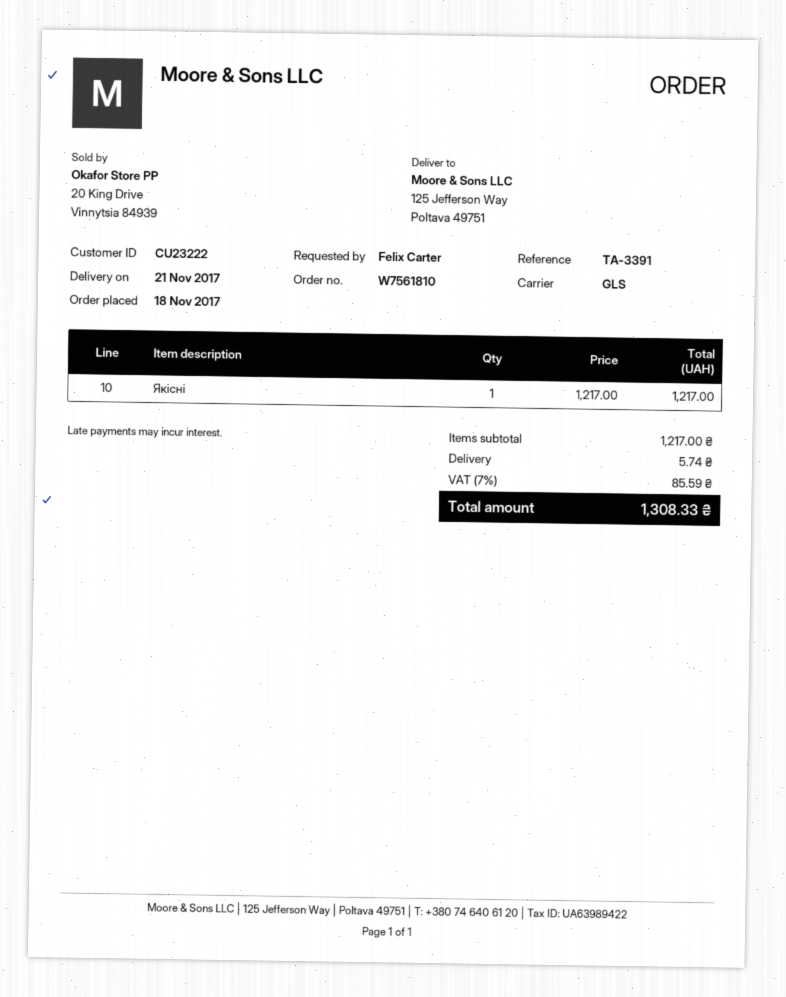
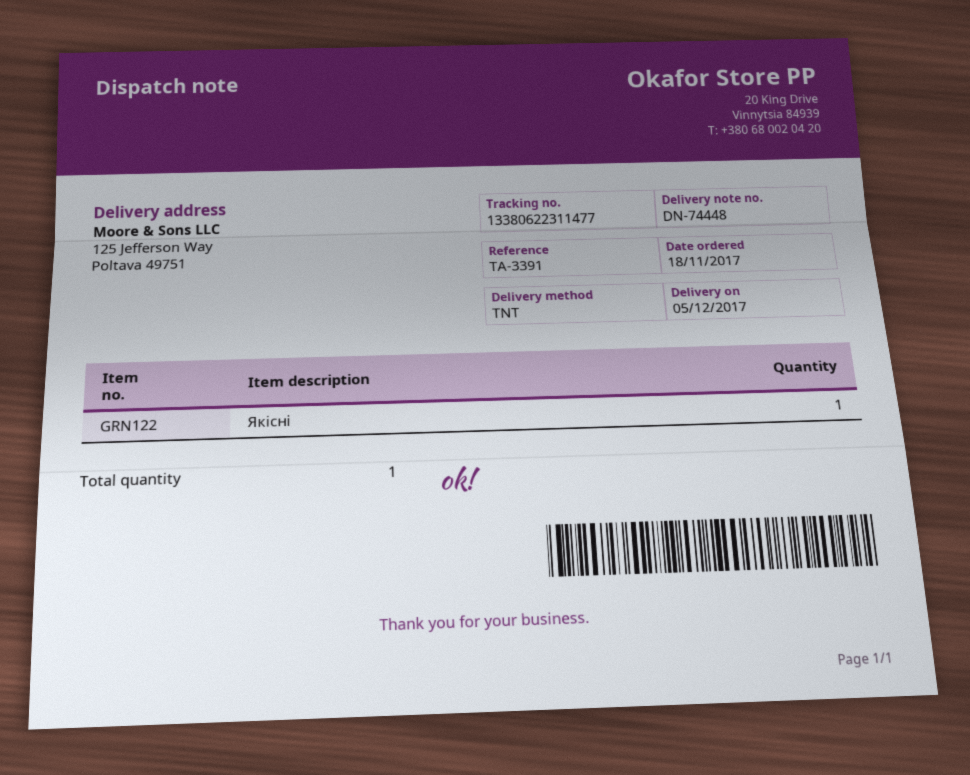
delivery date: 2017-11-21 -> 2017-12-05
shipping method: GLS -> TNT

